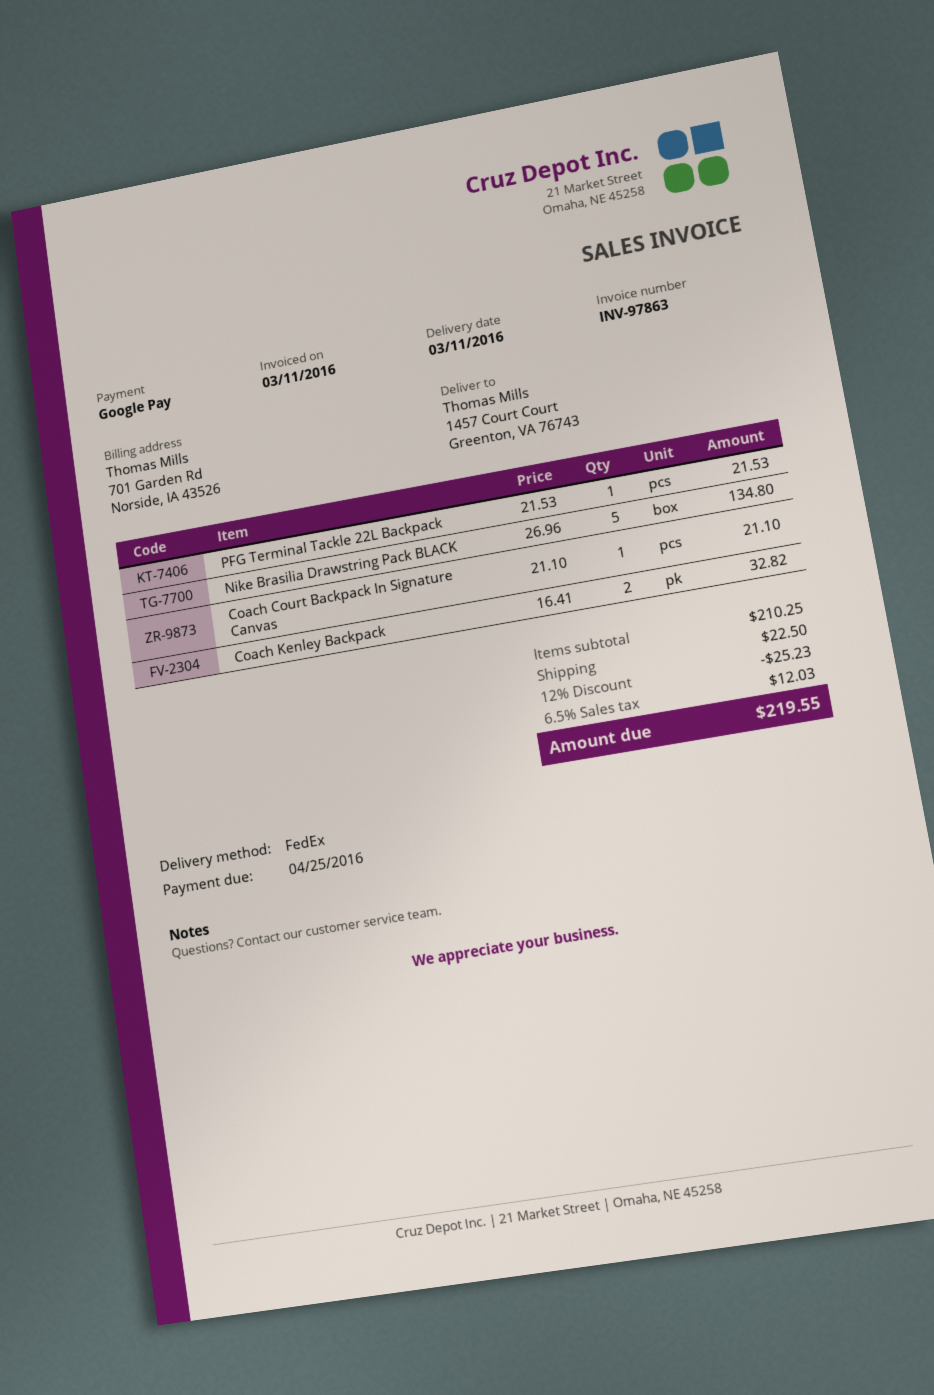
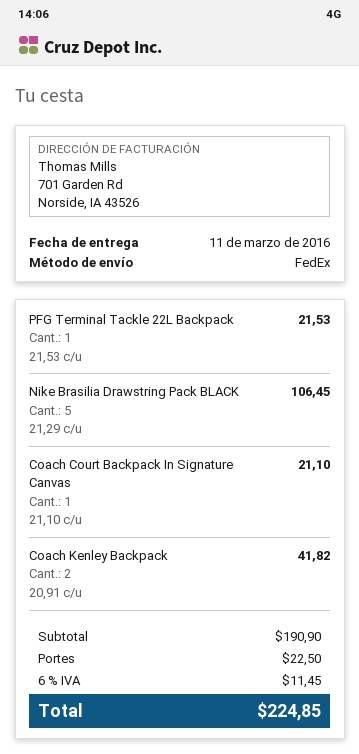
Nike Brasilia Drawstring Pack BLACK: 5 x 26.96 = 134.80 -> 5 x 21.29 = 106.45
Coach Kenley Backpack: 2 x 16.41 = 32.82 -> 2 x 20.91 = 41.82
subtotal: 210.25 -> 190.90
discount: 12% = 25.23 -> none
tax: 6.5% = 12.03 -> 6% = 11.45
total: 219.55 -> 224.85

